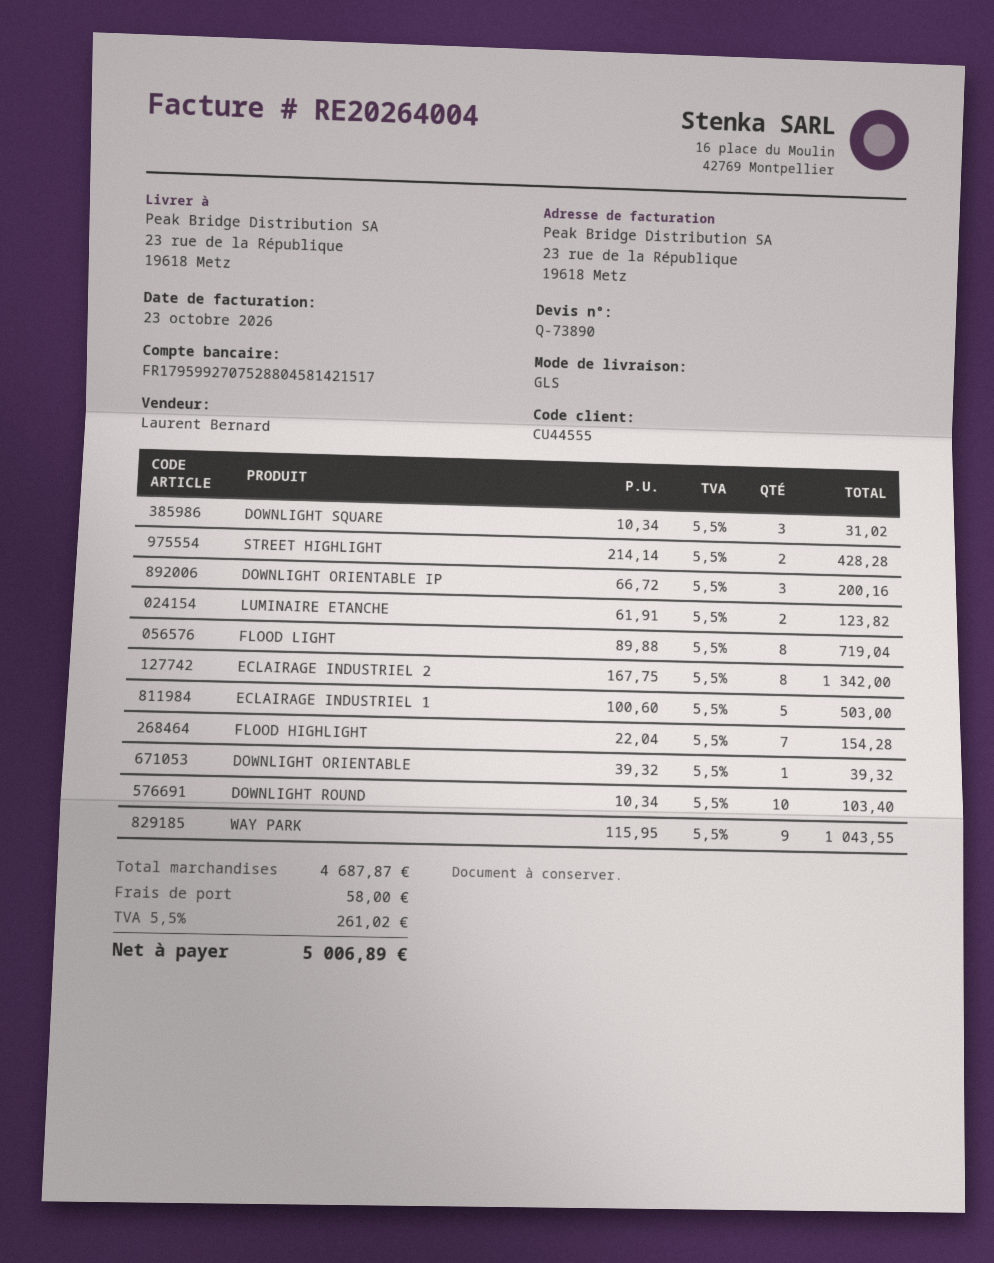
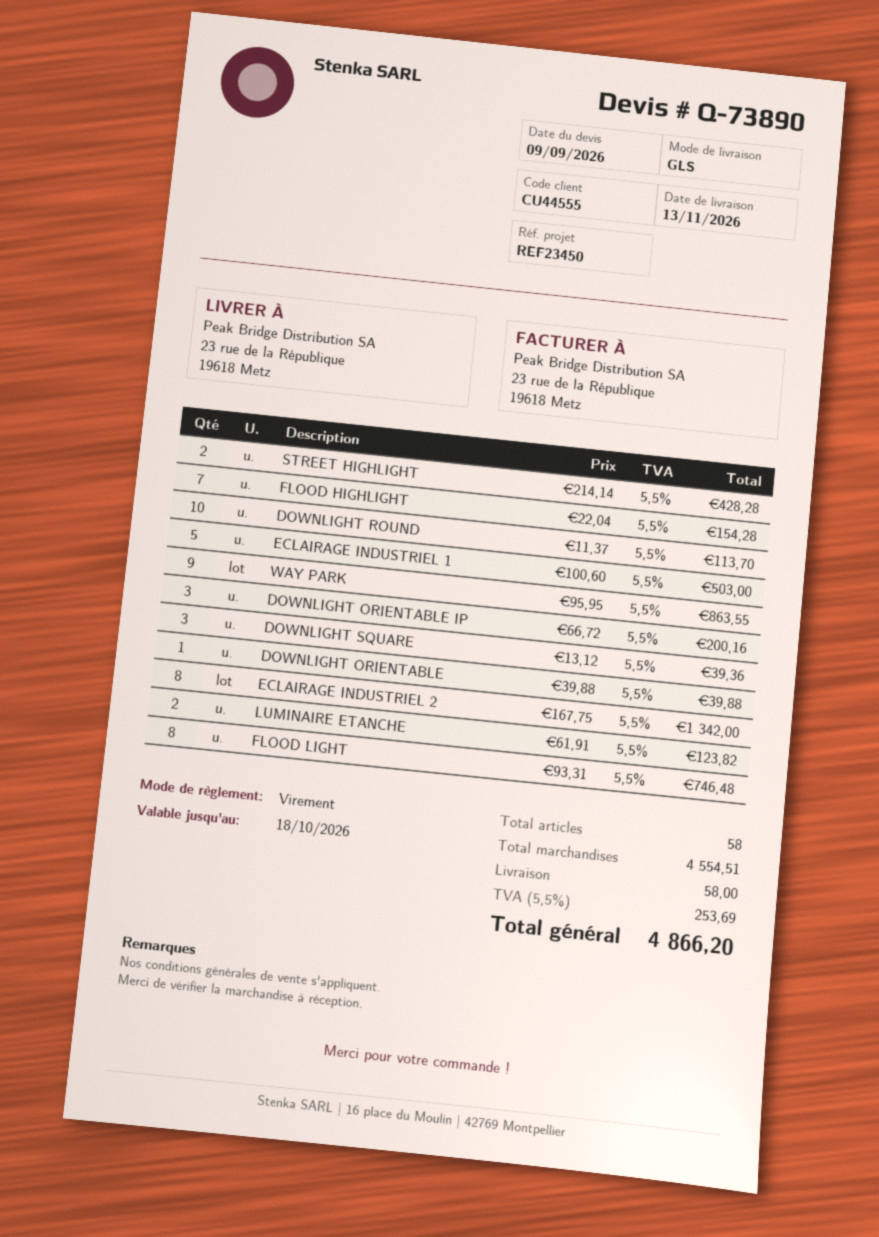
DOWNLIGHT SQUARE: 3 x 10.34 = 31.02 -> 3 x 13.12 = 39.36
FLOOD LIGHT: 8 x 89.88 = 719.04 -> 8 x 93.31 = 746.48
DOWNLIGHT ORIENTABLE: 1 x 39.32 = 39.32 -> 1 x 39.88 = 39.88
DOWNLIGHT ROUND: 10 x 10.34 = 103.40 -> 10 x 11.37 = 113.70
WAY PARK: 9 x 115.95 = 1043.55 -> 9 x 95.95 = 863.55
subtotal: 4687.87 -> 4554.51
tax: 5.5% = 261.02 -> 5.5% = 253.69
total: 5006.89 -> 4866.20

